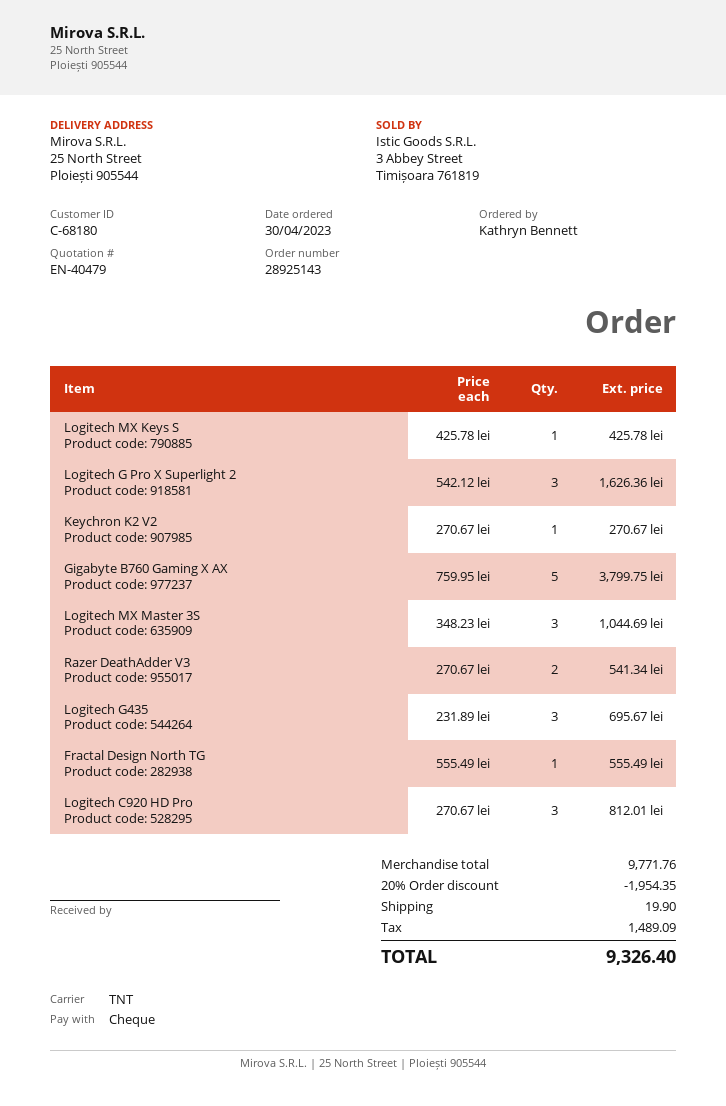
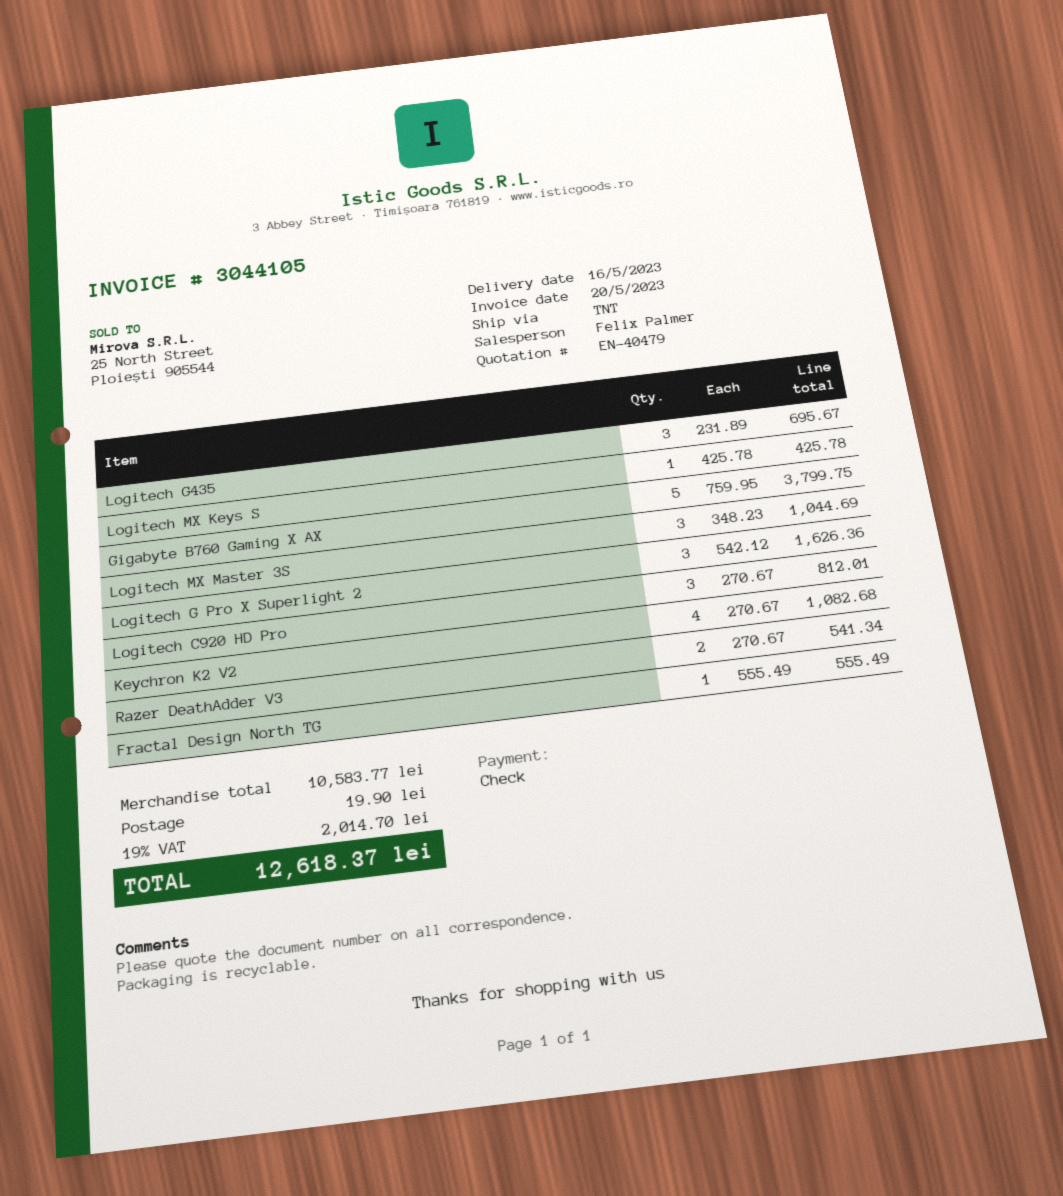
Keychron K2 V2: 1 x 270.67 = 270.67 -> 4 x 270.67 = 1082.68
subtotal: 9771.76 -> 10583.77
discount: 20% = 1954.35 -> none
tax: 1489.09 -> 2014.70
total: 9326.40 -> 12618.37

